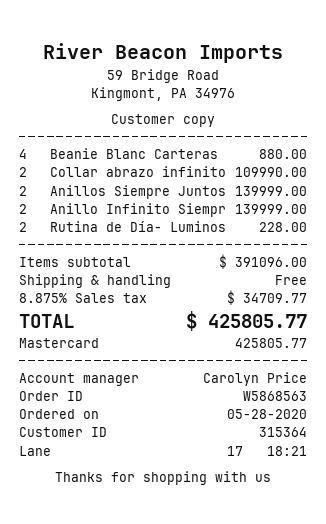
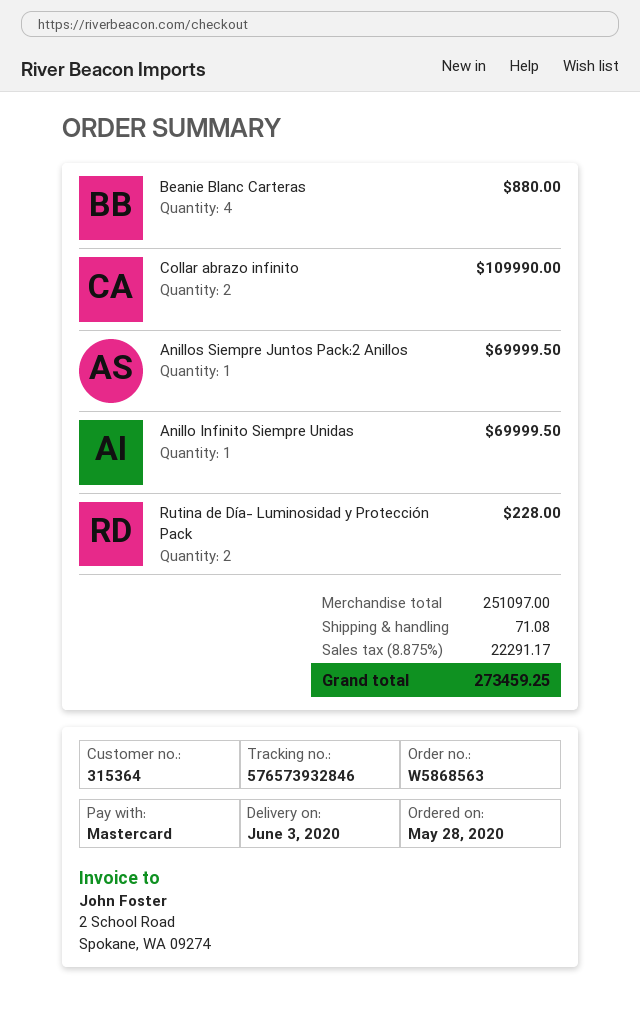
Anillos Siempre Juntos: 2 for 139999.00 -> 1 for 69999.50
Anillo Infinito Siempr: 2 for 139999.00 -> 1 for 69999.50
subtotal: 391096.00 -> 251097.00
shipping: 0.00 -> 71.08
tax: 8.875% = 34709.77 -> 8.875% = 22291.17
total: 425805.77 -> 273459.25

